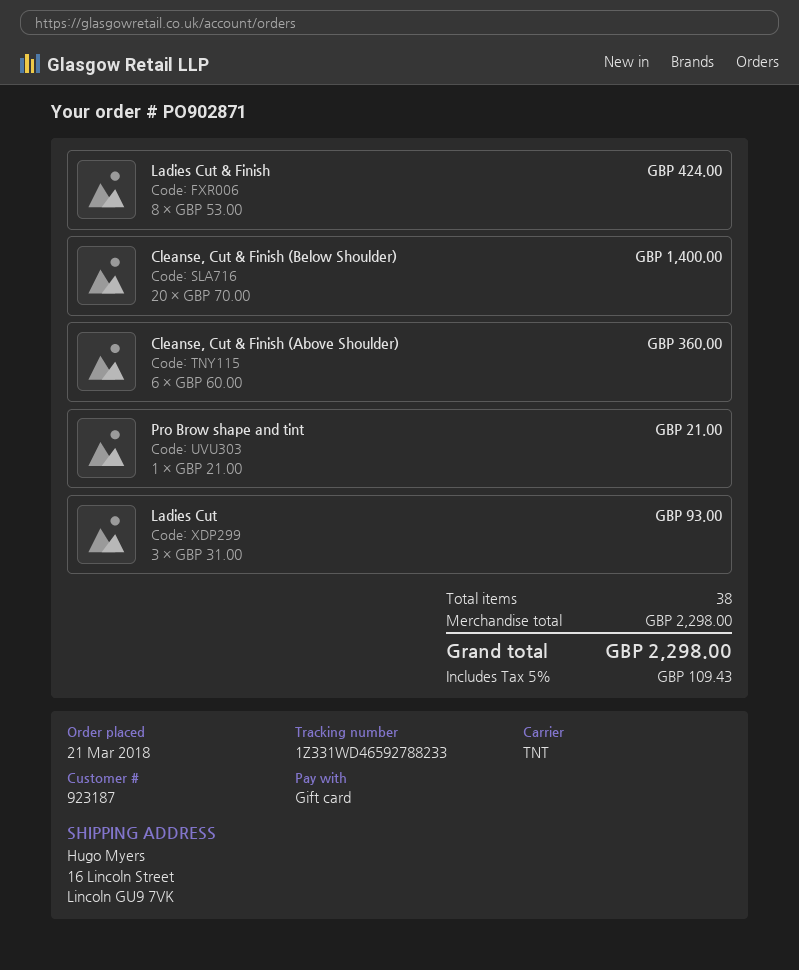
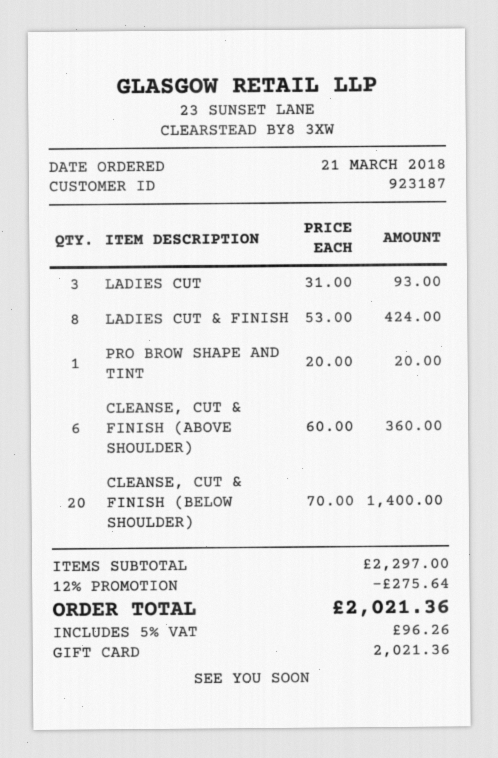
Pro Brow shape and tint: 1 x 21.00 = 21.00 -> 1 x 20.00 = 20.00
subtotal: 2298.00 -> 2297.00
discount: none -> 12% = 275.64
tax: 5% = 109.43 -> 5% = 96.26
total: 2298.00 -> 2021.36

